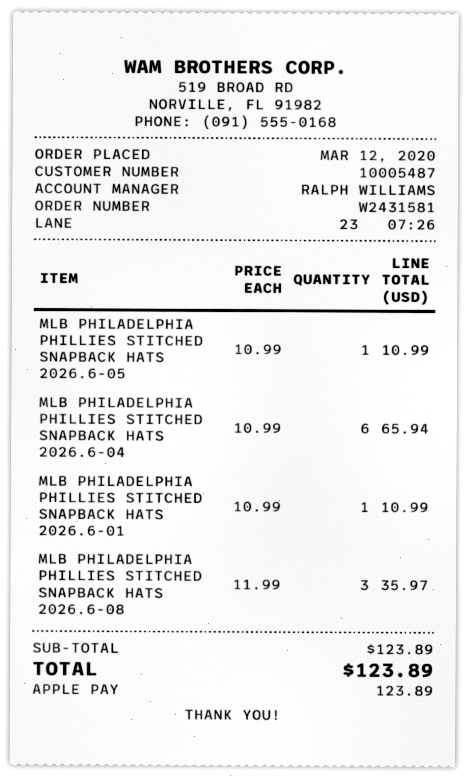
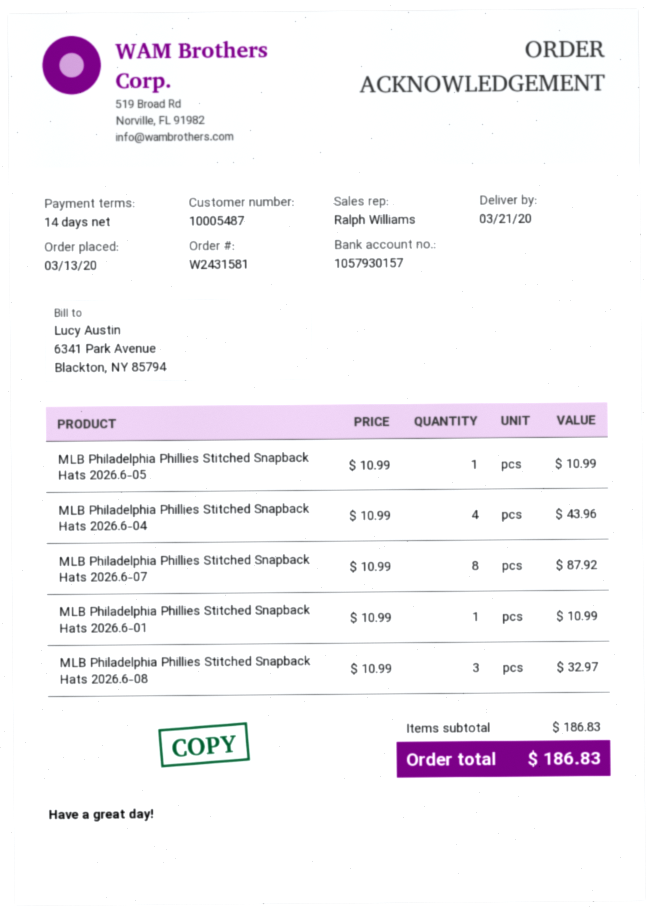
order date: 2020-03-12 -> 2020-03-13
MLB PHILADELPHIA PHILLIES STITCHED SNAPBACK HATS 2026.6-04: 6 x 10.99 = 65.94 -> 4 x 10.99 = 43.96
MLB PHILADELPHIA PHILLIES STITCHED SNAPBACK HATS 2026.6-08: 3 x 11.99 = 35.97 -> 3 x 10.99 = 32.97
MLB Philadelphia Phillies Stitched Snapback Hats 2026.6-07: none -> 8 x 10.99 = 87.92
subtotal: 123.89 -> 186.83
total: 123.89 -> 186.83

